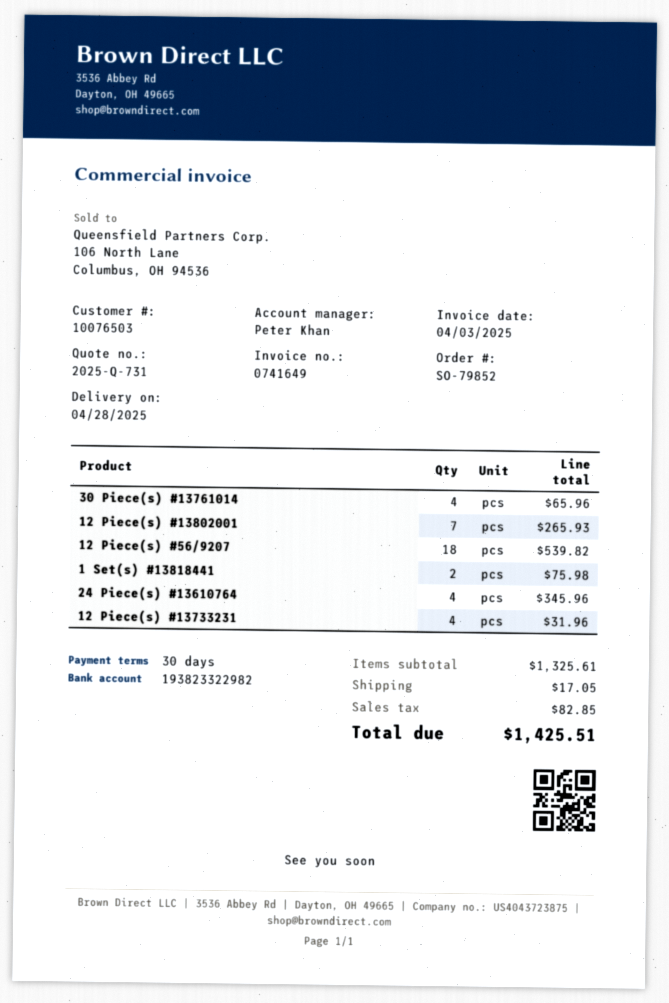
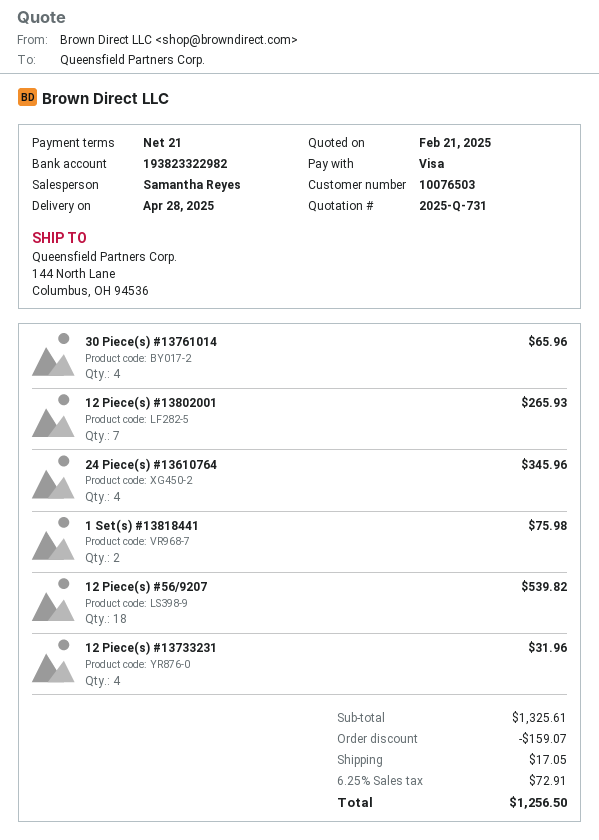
payment terms: 30 days -> 21 days
sales rep: Peter Khan -> Samantha Reyes
discount: none -> 159.07
tax: 82.85 -> 72.91
total: 1425.51 -> 1256.50

